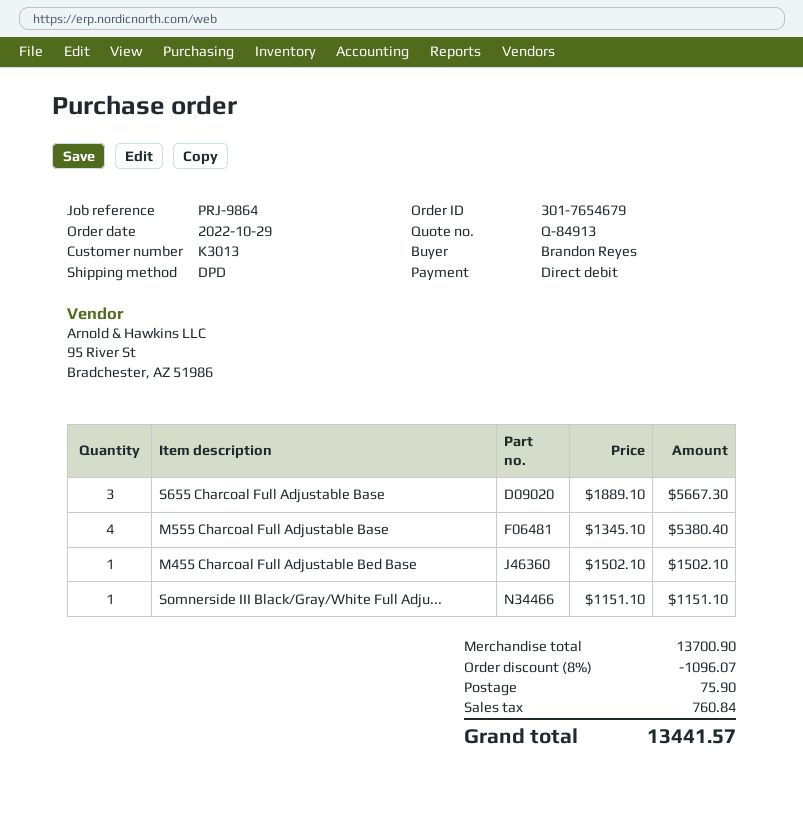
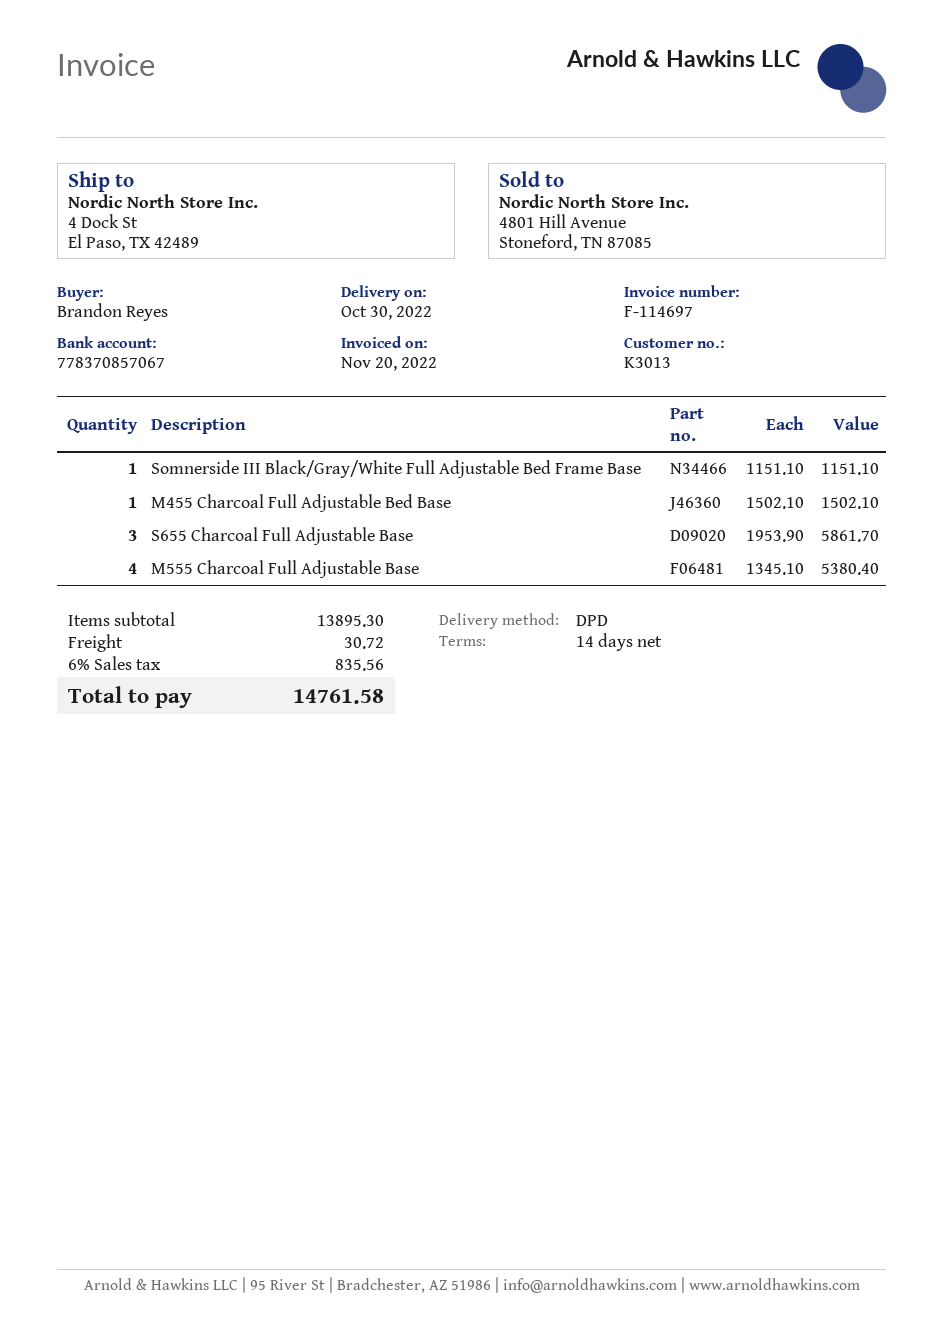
S655 Charcoal Full Adjustable Base: 3 x 1889.10 = 5667.30 -> 3 x 1953.90 = 5861.70
subtotal: 13700.90 -> 13895.30
discount: 8% = 1096.07 -> none
shipping: 75.90 -> 30.72
tax: 760.84 -> 835.56
total: 13441.57 -> 14761.58

